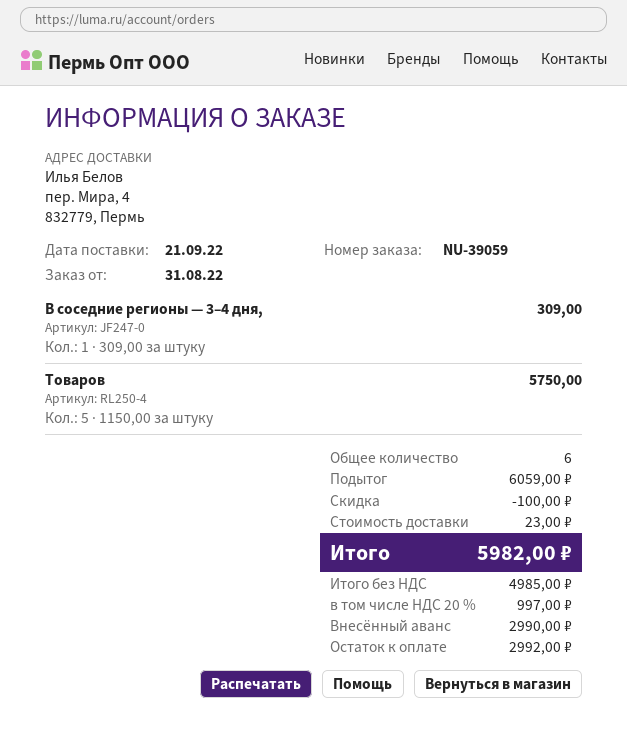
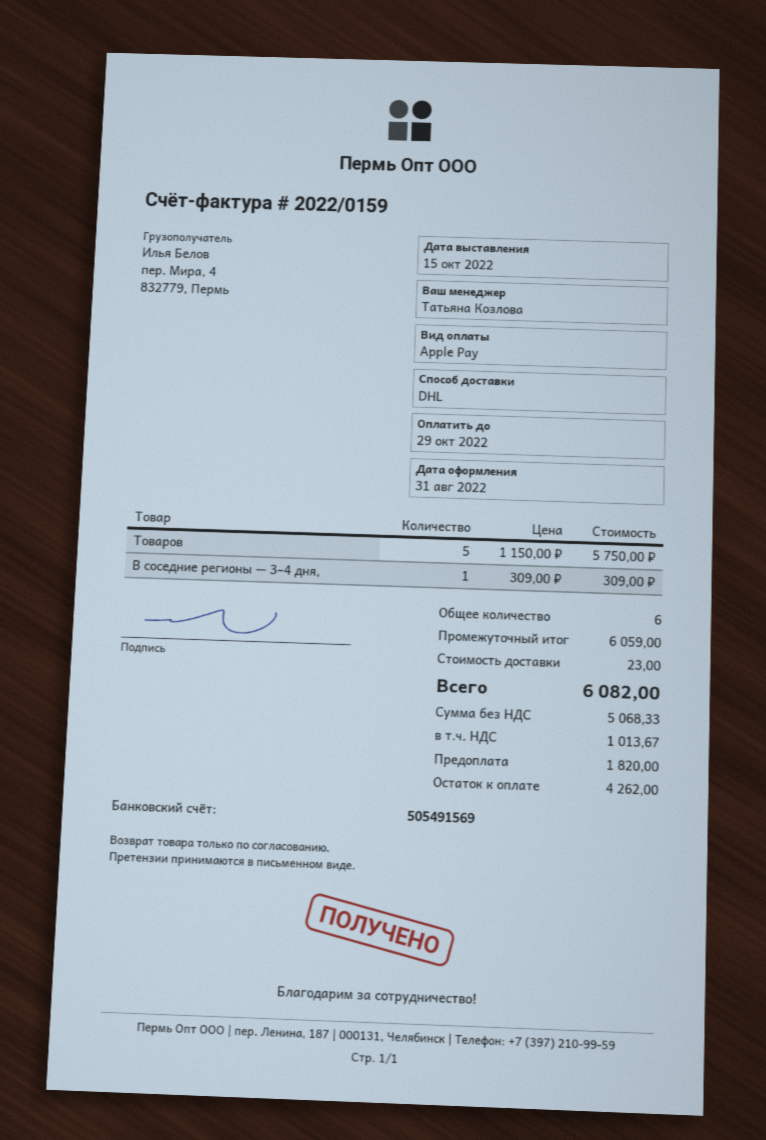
discount: 100.00 -> none
net: 4985.00 -> 5068.33
tax: 997.00 -> 1013.67
total: 5982.00 -> 6082.00
deposit: 2990.00 -> 1820.00
balance: 2992.00 -> 4262.00

